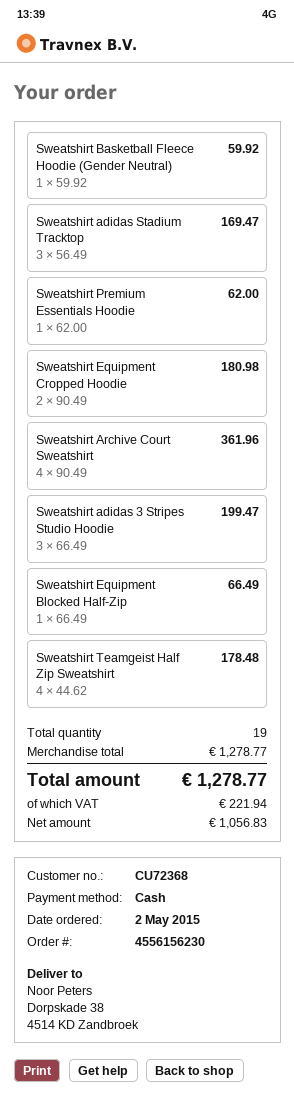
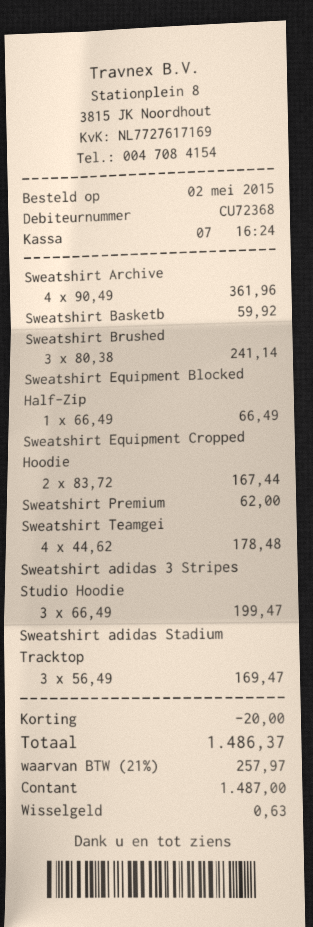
Sweatshirt Equipment Cropped Hoodie: 2 x 90.49 = 180.98 -> 2 x 83.72 = 167.44
Sweatshirt Brushed: none -> 3 x 80.38 = 241.14
discount: none -> 20.00
tax: 221.94 -> 257.97
total: 1278.77 -> 1486.37

